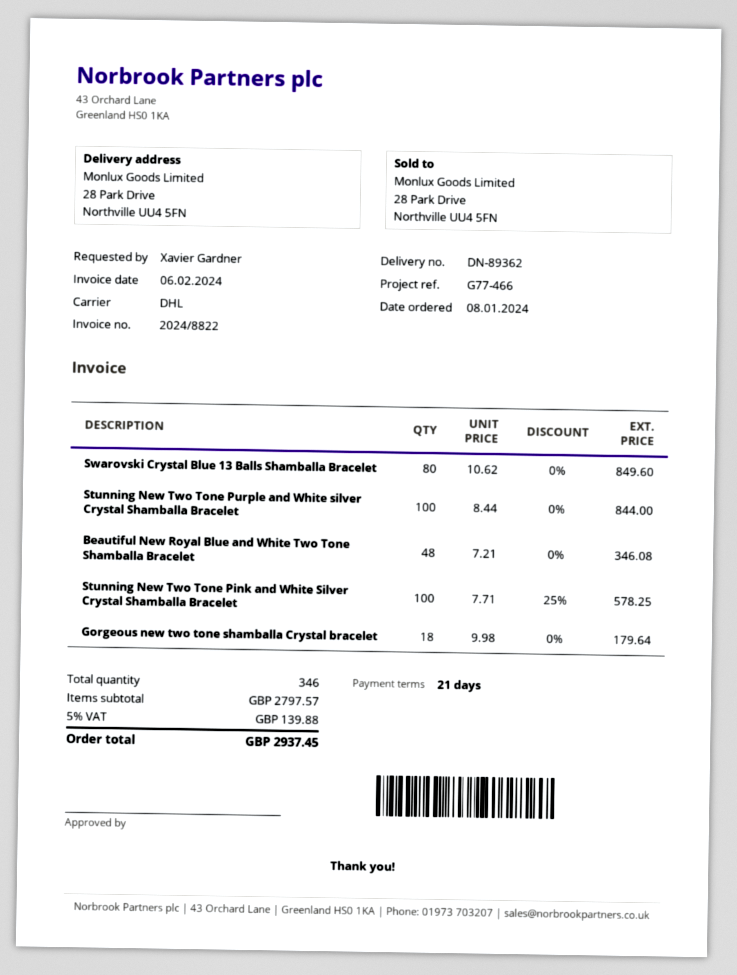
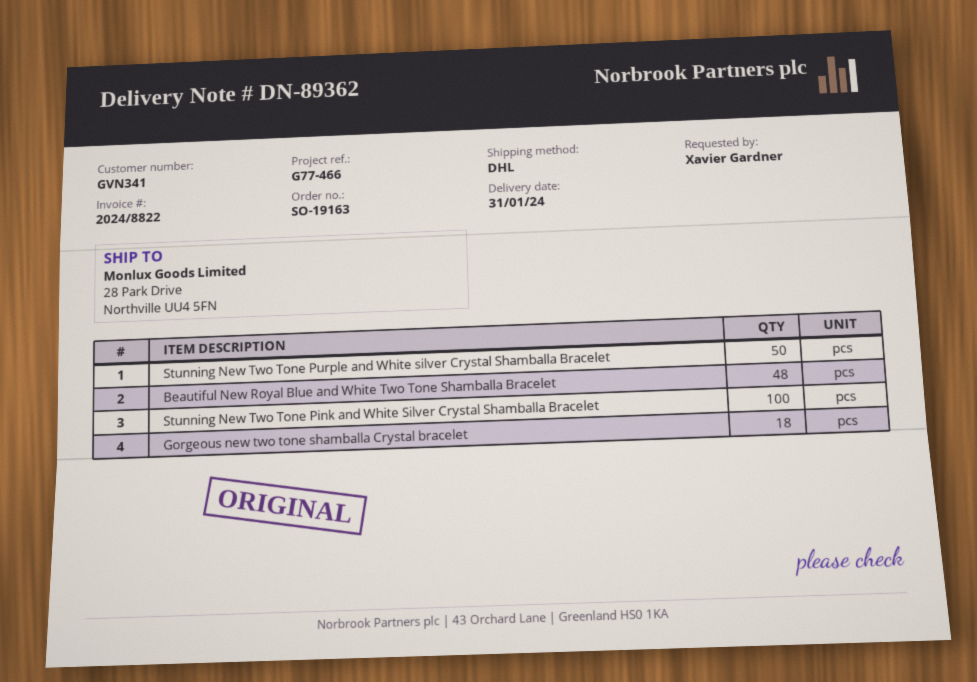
Swarovski Crystal Blue 13 Balls Shamballa Bracelet: 80 -> none
Stunning New Two Tone Purple and White silver Crystal Shamballa Bracelet: 100 -> 50

